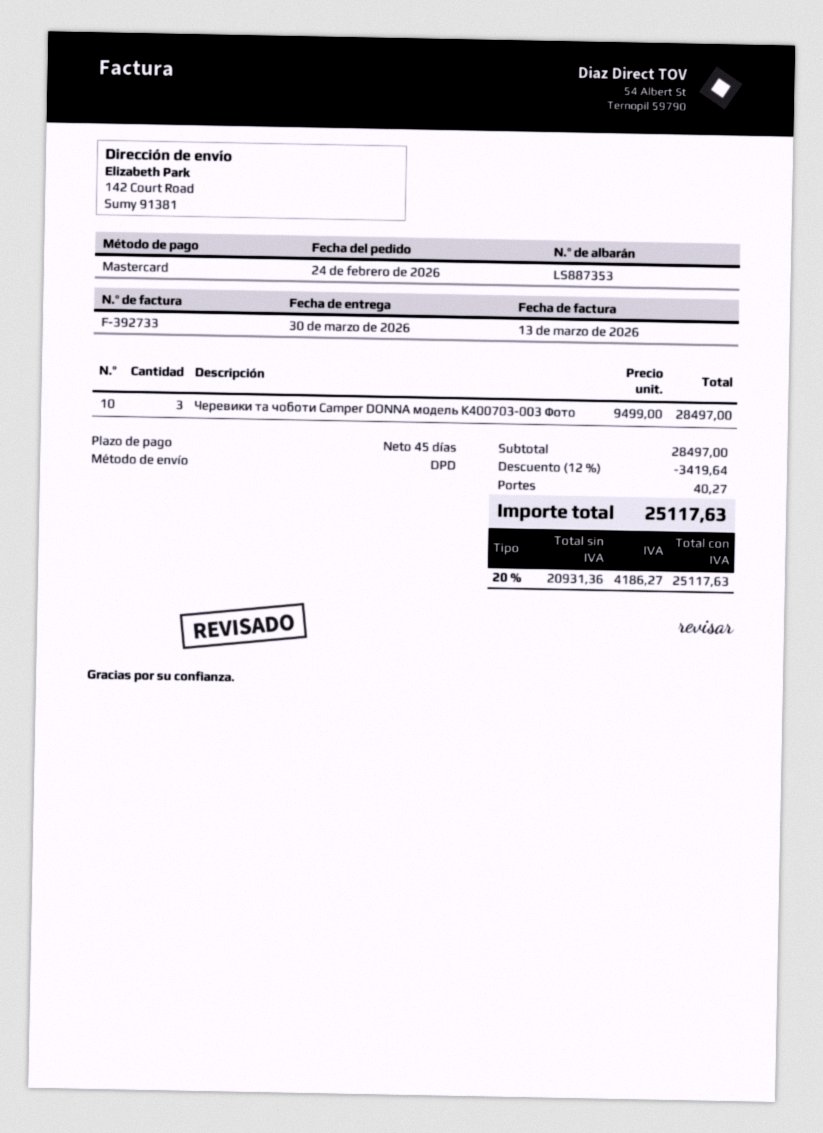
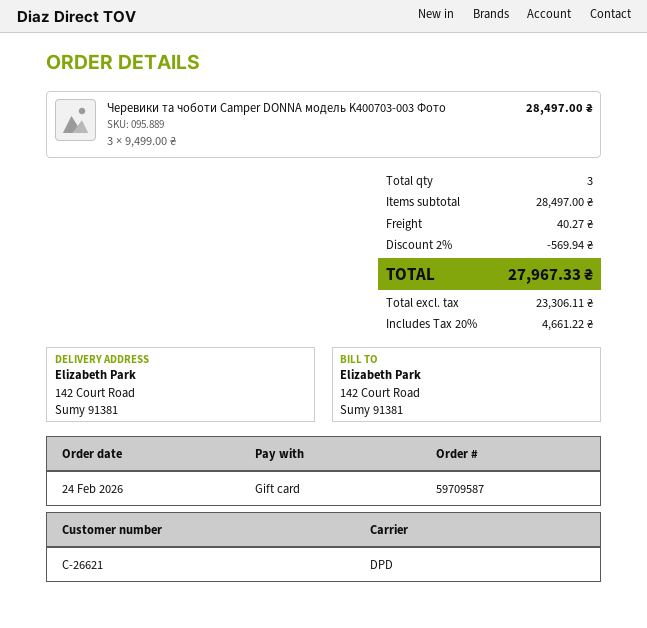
payment method: Mastercard -> gift card
discount: 12% = 3419.64 -> 2% = 569.94
net: 20931.36 -> 23306.11
tax: 20% = 4186.27 -> 20% = 4661.22
total: 25117.63 -> 27967.33

